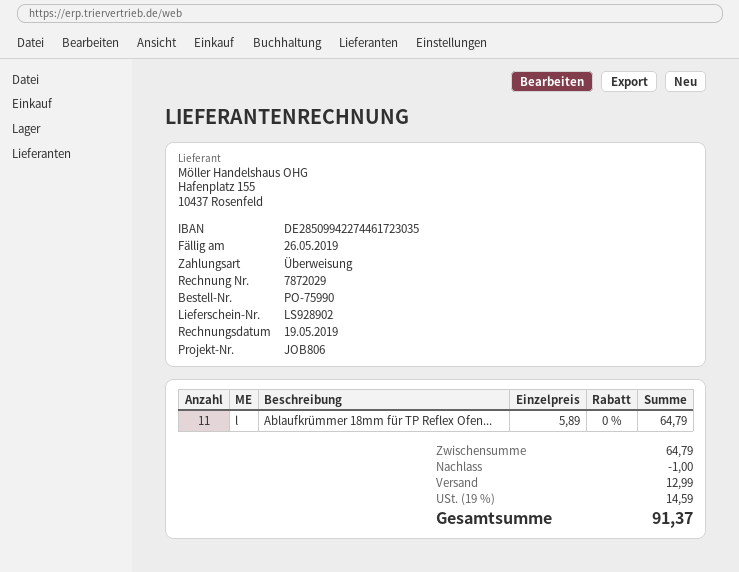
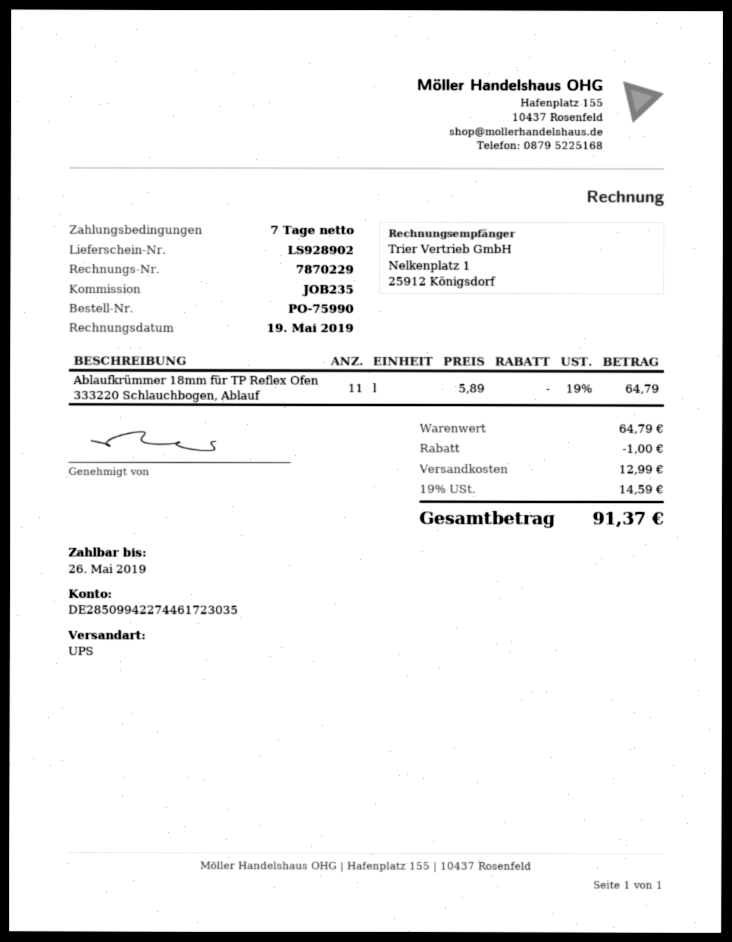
invoice number: 7872029 -> 7870229
reference: JOB806 -> JOB235

